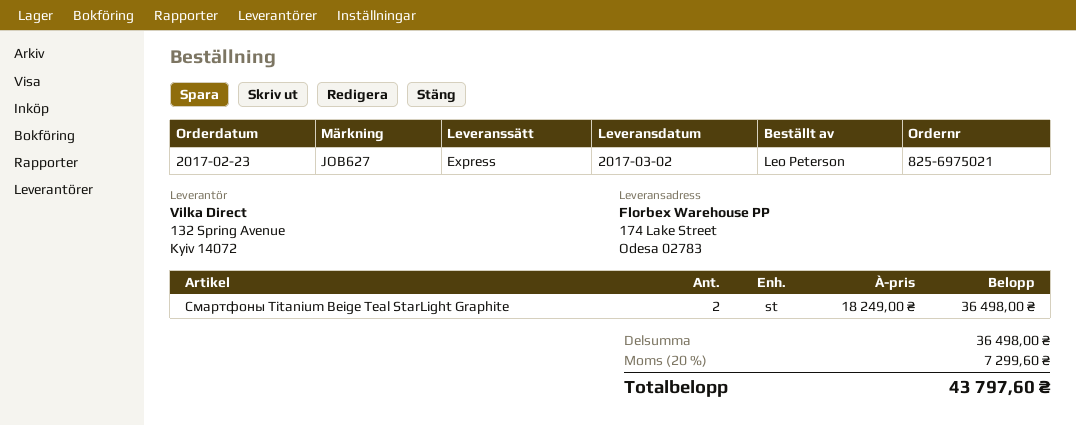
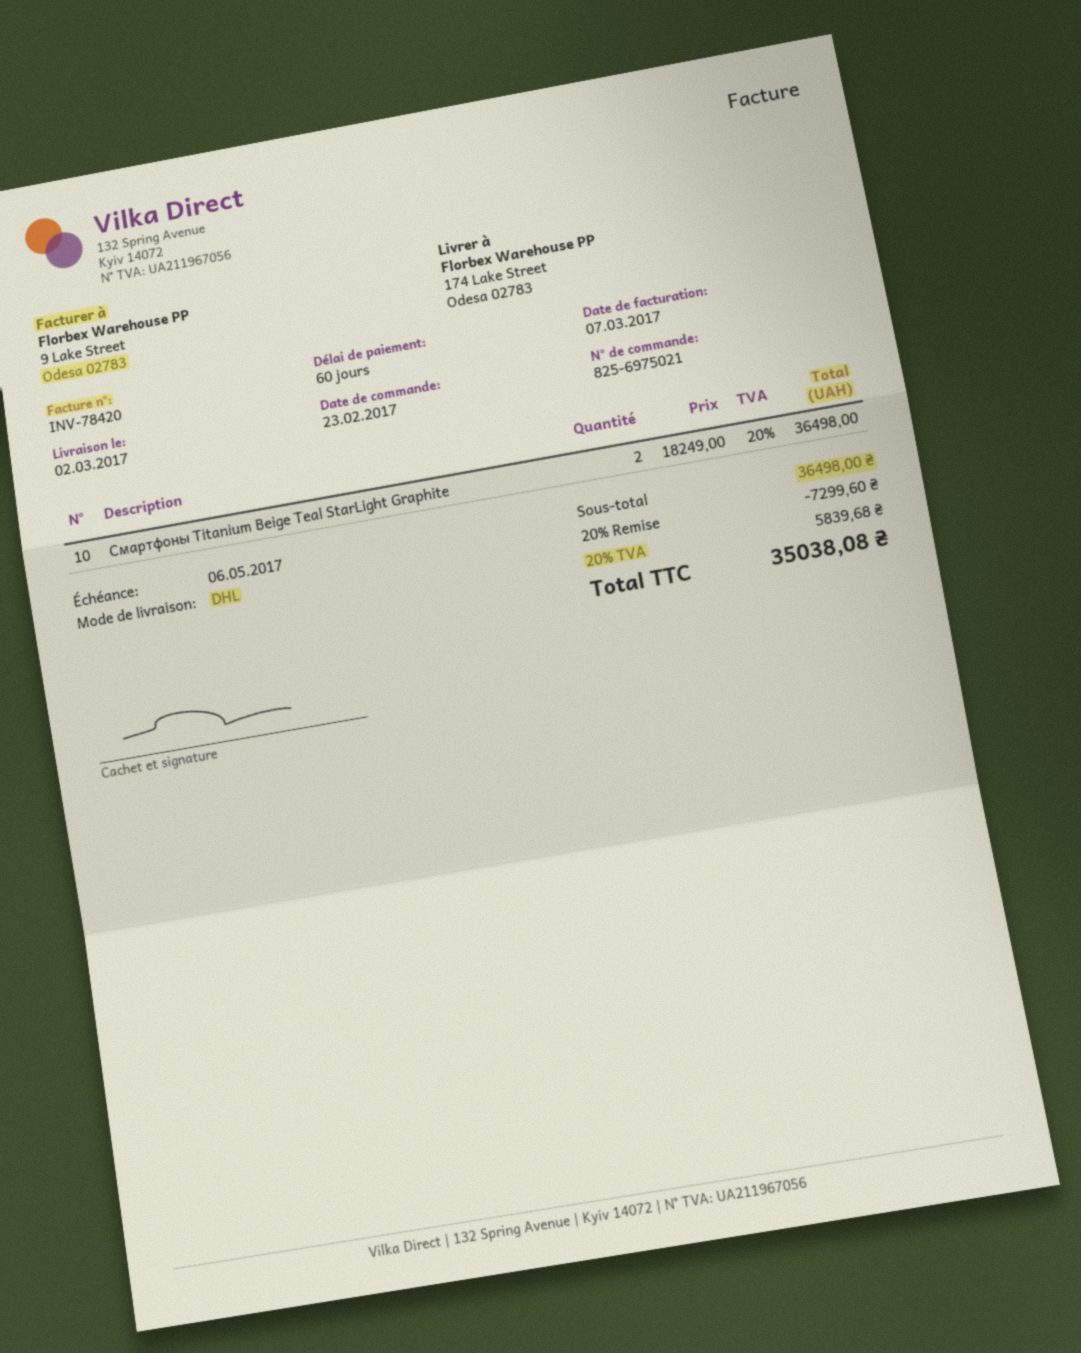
shipping method: express -> DHL
discount: none -> 20% = 7299.60
tax: 20% = 7299.60 -> 20% = 5839.68
total: 43797.60 -> 35038.08

